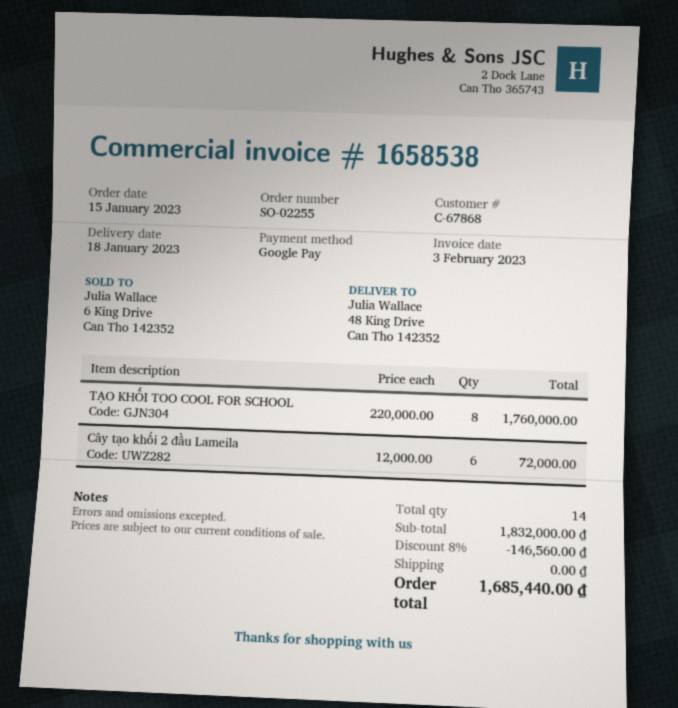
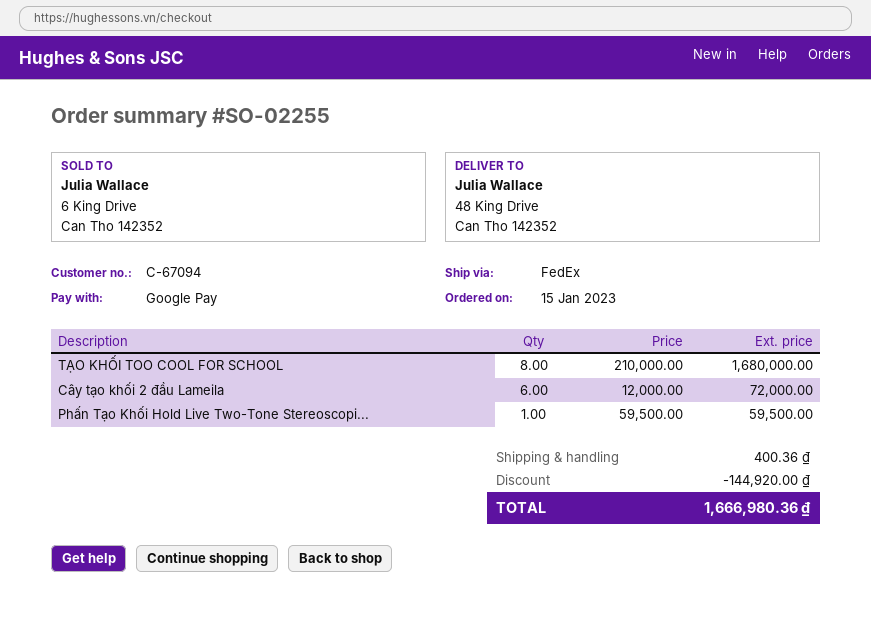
customer number: C-67868 -> C-67094
TẠO KHỐI TOO COOL FOR SCHOOL: 8 x 220000.00 = 1760000.00 -> 8 x 210000.00 = 1680000.00
Phấn Tạo Khối Hold Live Two-Tone Stereoscopi...: none -> 1 x 59500.00 = 59500.00
discount: 146560.00 -> 144920.00
shipping: 0.00 -> 400.36
total: 1685440.00 -> 1666980.36

